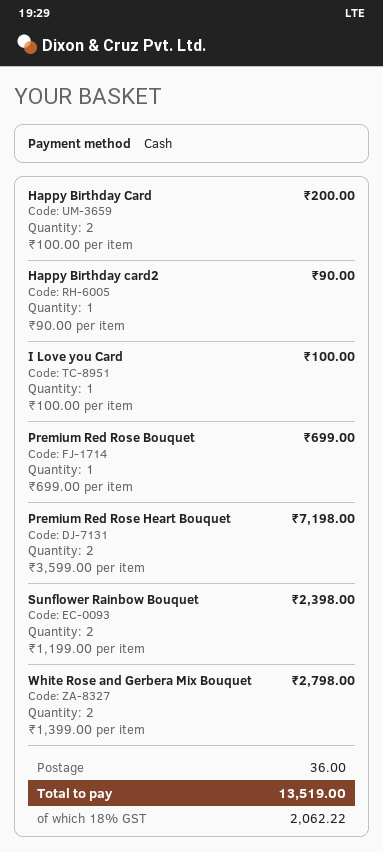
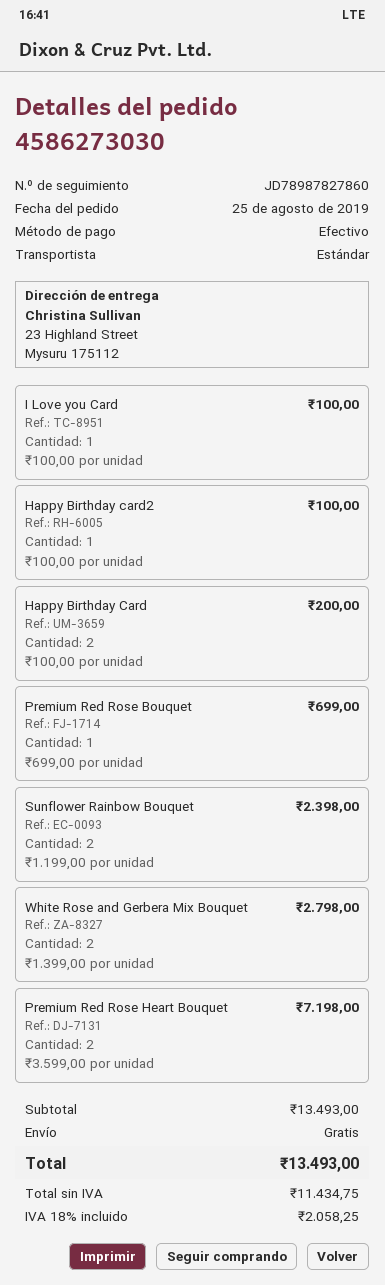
Happy Birthday card2: 1 x 90.00 = 90.00 -> 1 x 100.00 = 100.00
shipping: 36.00 -> 0.00
tax: 18% = 2062.22 -> 18% = 2058.25
total: 13519.00 -> 13493.00

